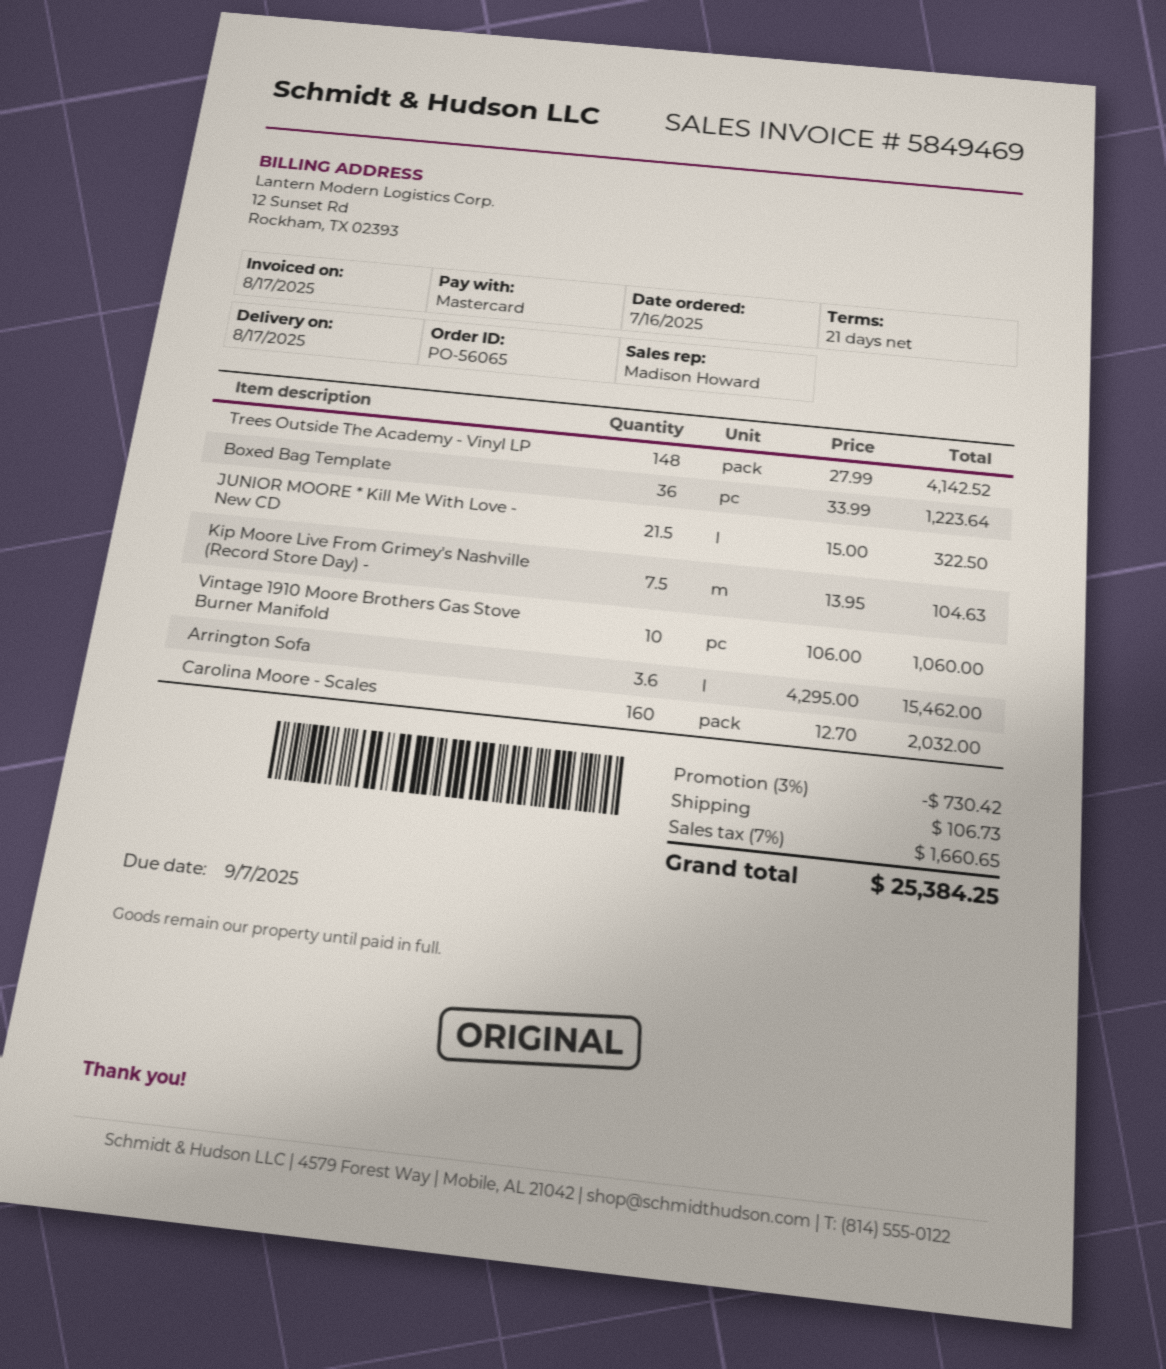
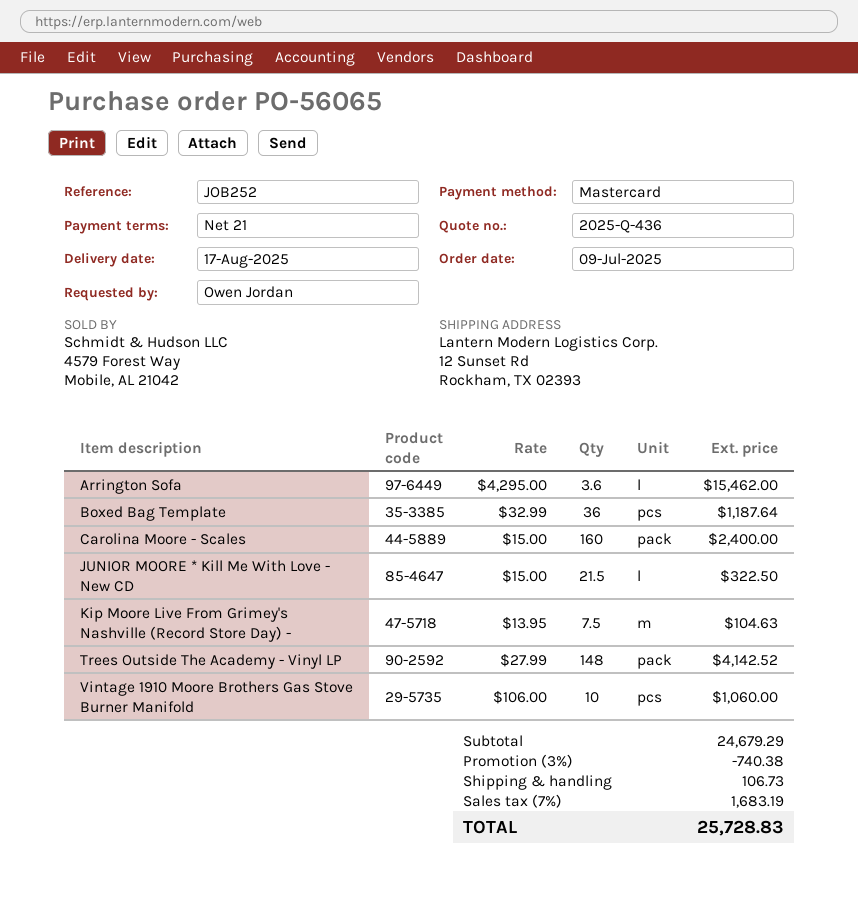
order date: 2025-07-16 -> 2025-07-09
Boxed Bag Template: 36 x 33.99 = 1223.64 -> 36 x 32.99 = 1187.64
Carolina Moore - Scales: 160 x 12.70 = 2032.00 -> 160 x 15.00 = 2400.00
discount: 3% = 730.42 -> 3% = 740.38
tax: 7% = 1660.65 -> 7% = 1683.19
total: 25384.25 -> 25728.83

